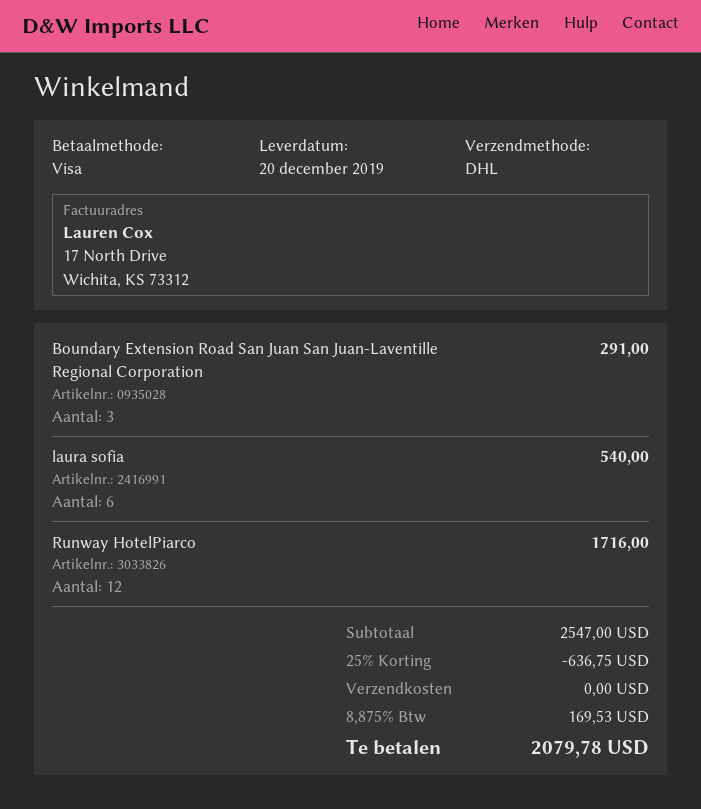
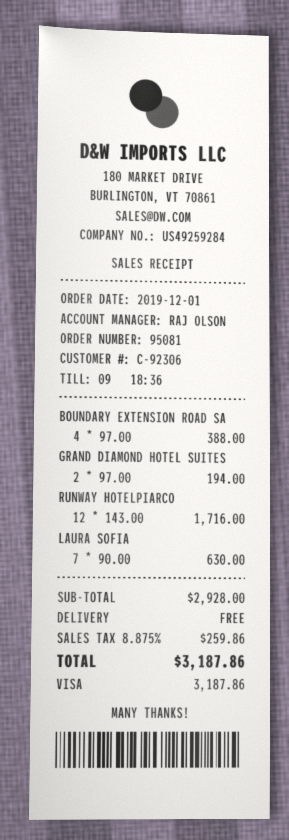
Boundary Extension Road San Juan San Juan-Laventille Regional Corporation: 3 for 291.00 -> 4 for 388.00
laura sofia: 6 for 540.00 -> 7 for 630.00
GRAND DIAMOND HOTEL SUITES: none -> 2 for 194.00
subtotal: 2547.00 -> 2928.00
discount: 25% = 636.75 -> none
tax: 8.875% = 169.53 -> 8.875% = 259.86
total: 2079.78 -> 3187.86

